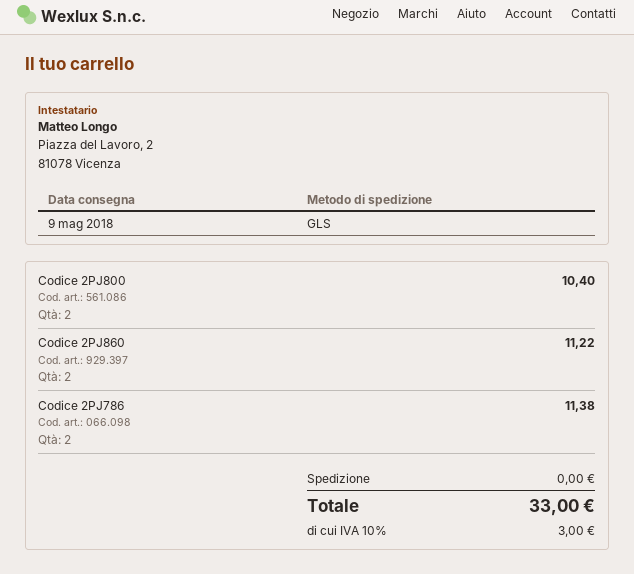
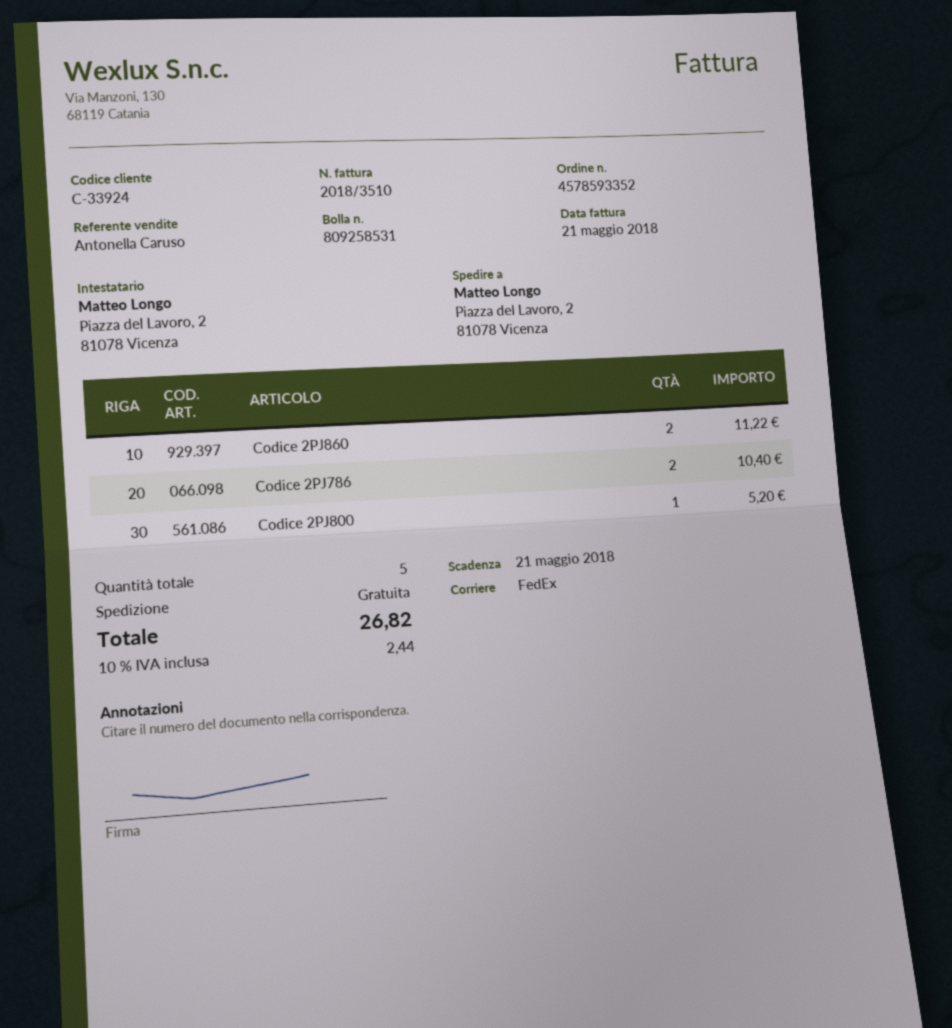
shipping method: GLS -> FedEx
Codice 2PJ800: 2 for 10.40 -> 1 for 5.20
Codice 2PJ786: 2 for 11.38 -> 2 for 10.40
tax: 10% = 3.00 -> 10% = 2.44
total: 33.00 -> 26.82

